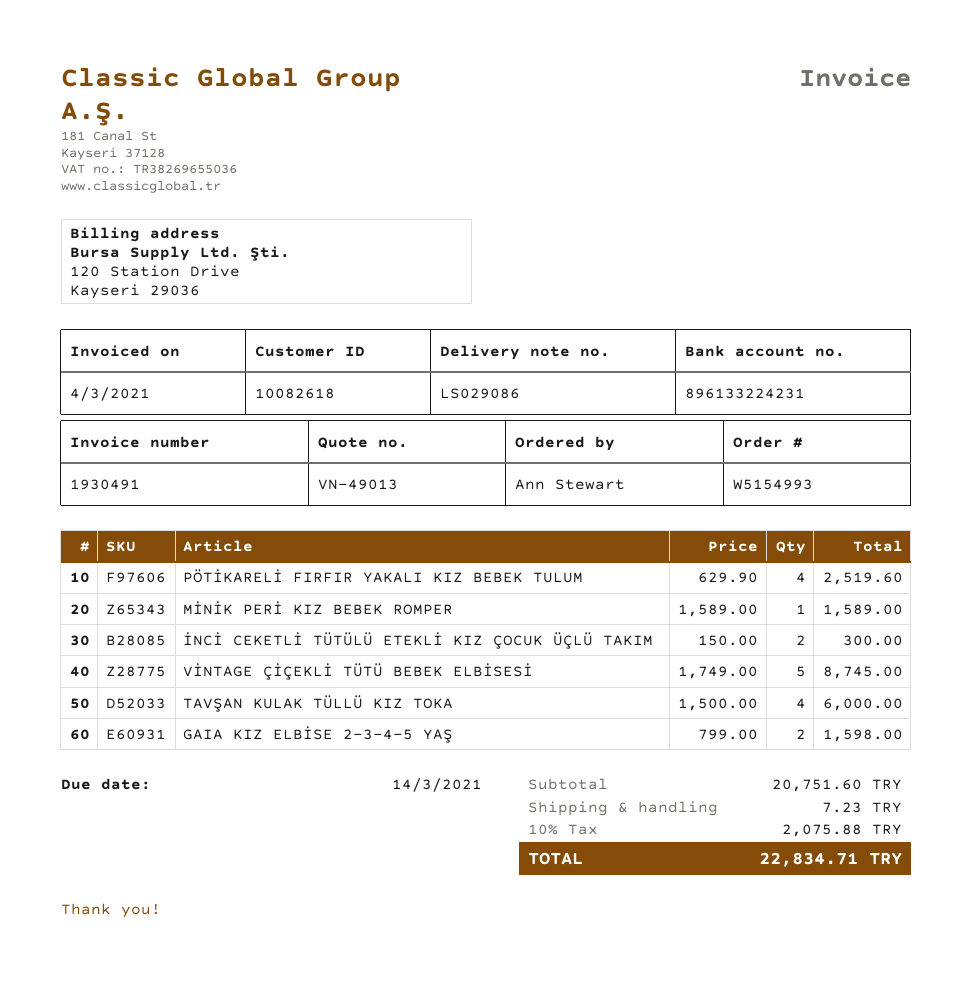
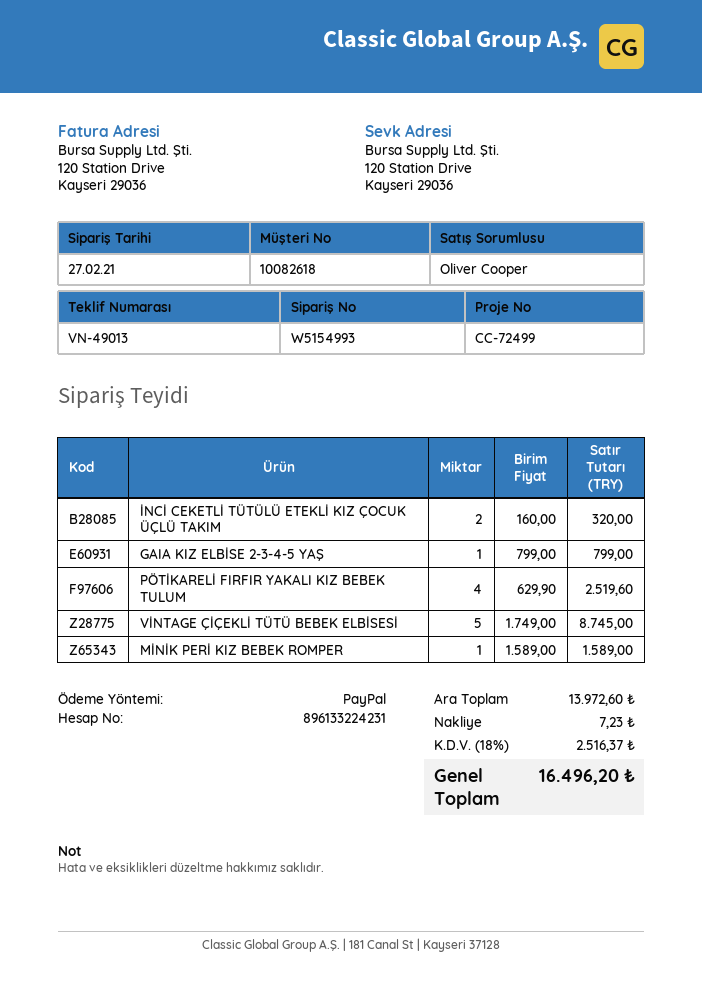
İNCİ CEKETLİ TÜTÜLÜ ETEKLİ KIZ ÇOCUK ÜÇLÜ TAKIM: 2 x 150.00 = 300.00 -> 2 x 160.00 = 320.00
TAVŞAN KULAK TÜLLÜ KIZ TOKA: 4 x 1500.00 = 6000.00 -> none
GAIA KIZ ELBİSE 2-3-4-5 YAŞ: 2 x 799.00 = 1598.00 -> 1 x 799.00 = 799.00
subtotal: 20751.60 -> 13972.60
tax: 10% = 2075.88 -> 18% = 2516.37
total: 22834.71 -> 16496.20

